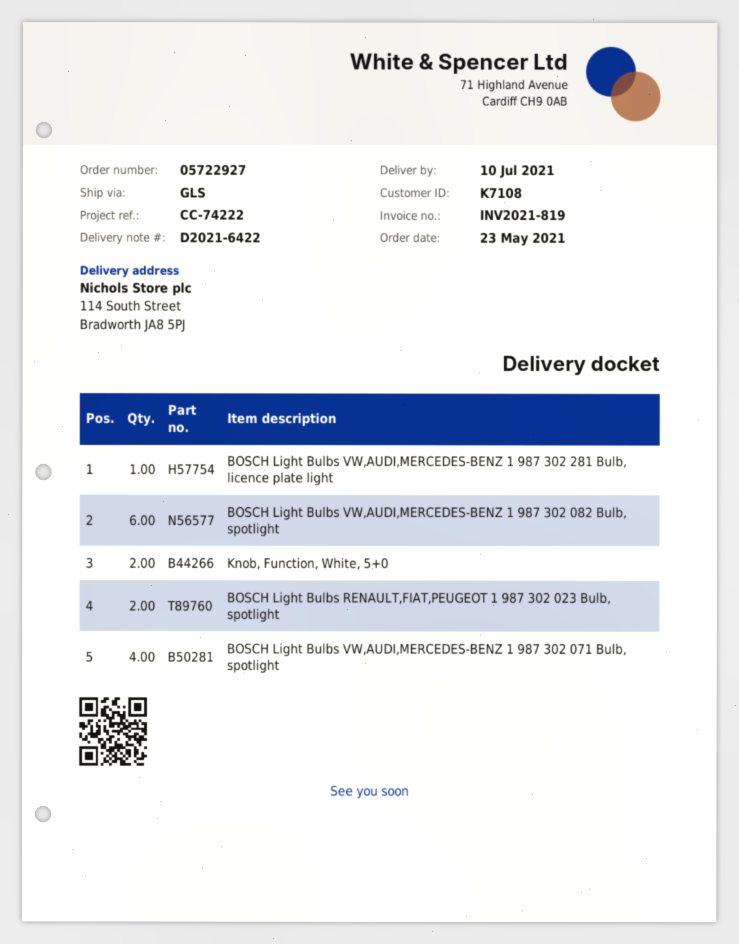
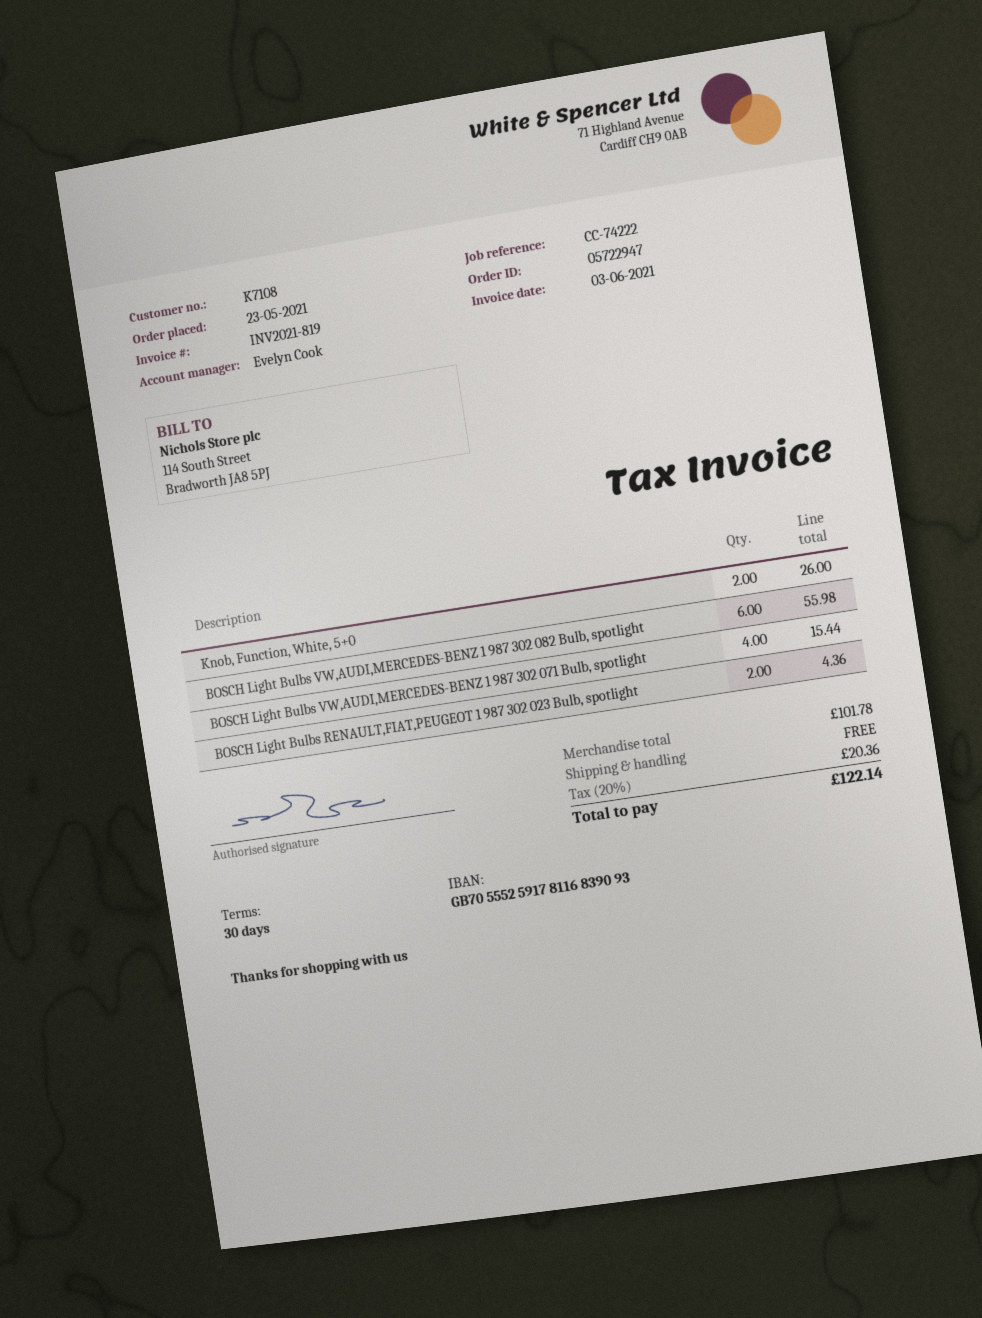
order number: 05722927 -> 05722947
BOSCH Light Bulbs VW,AUDI,MERCEDES-BENZ 1 987 302 281 Bulb, licence plate light: 1 -> none

